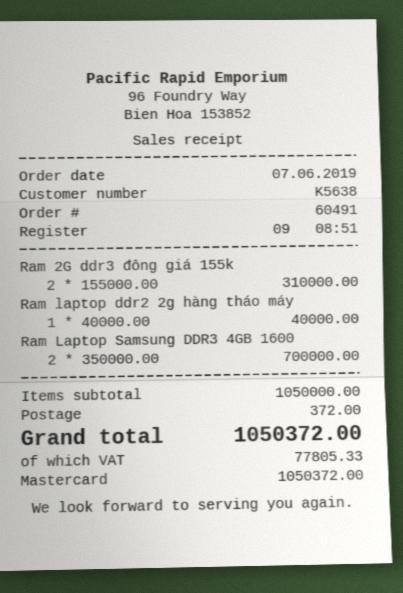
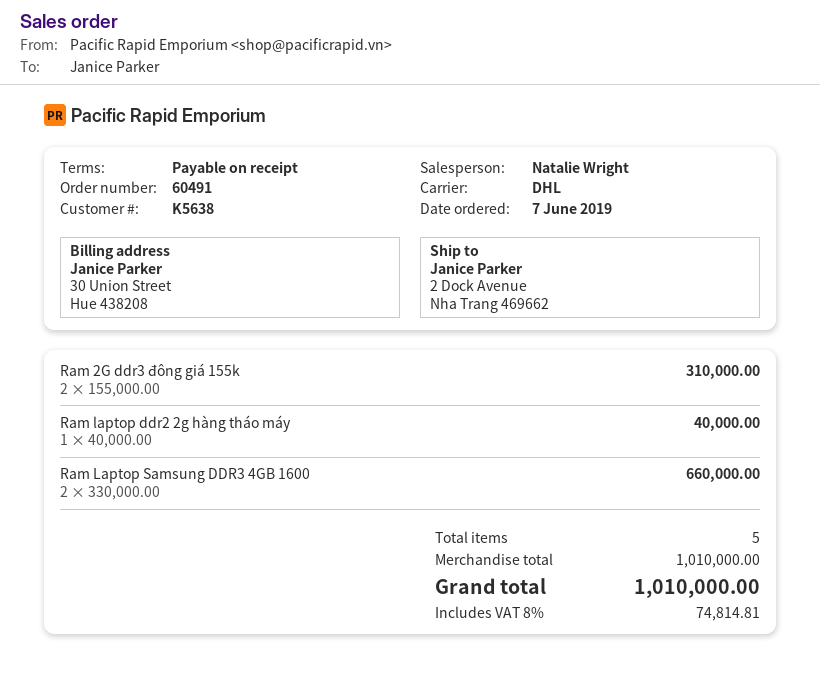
Ram Laptop Samsung DDR3 4GB 1600: 2 x 350000.00 = 700000.00 -> 2 x 330000.00 = 660000.00
subtotal: 1050000.00 -> 1010000.00
shipping: 372.00 -> none
tax: 77805.33 -> 74814.81
total: 1050372.00 -> 1010000.00

